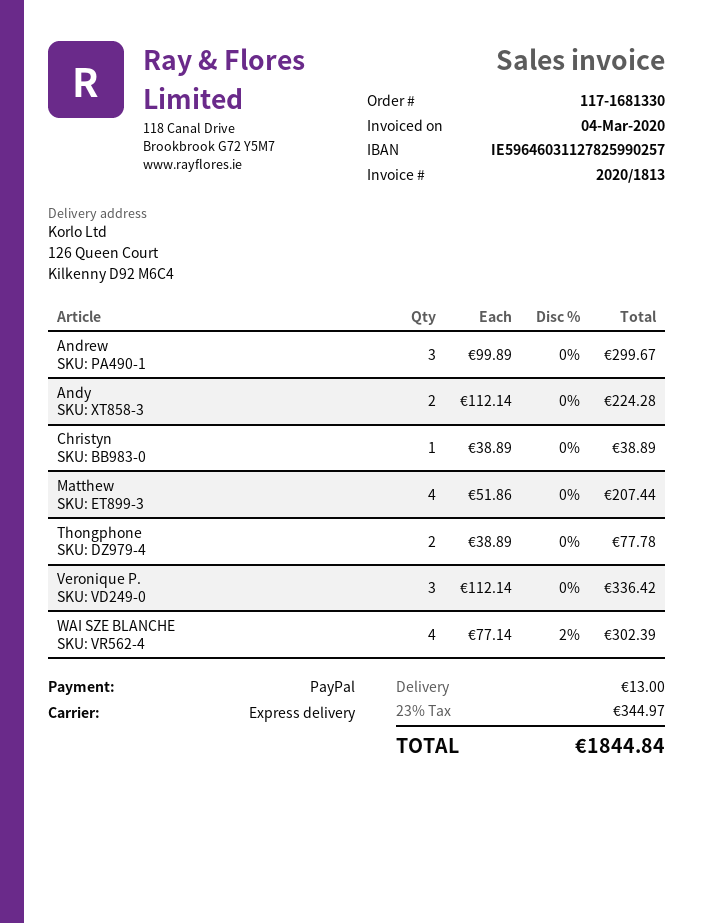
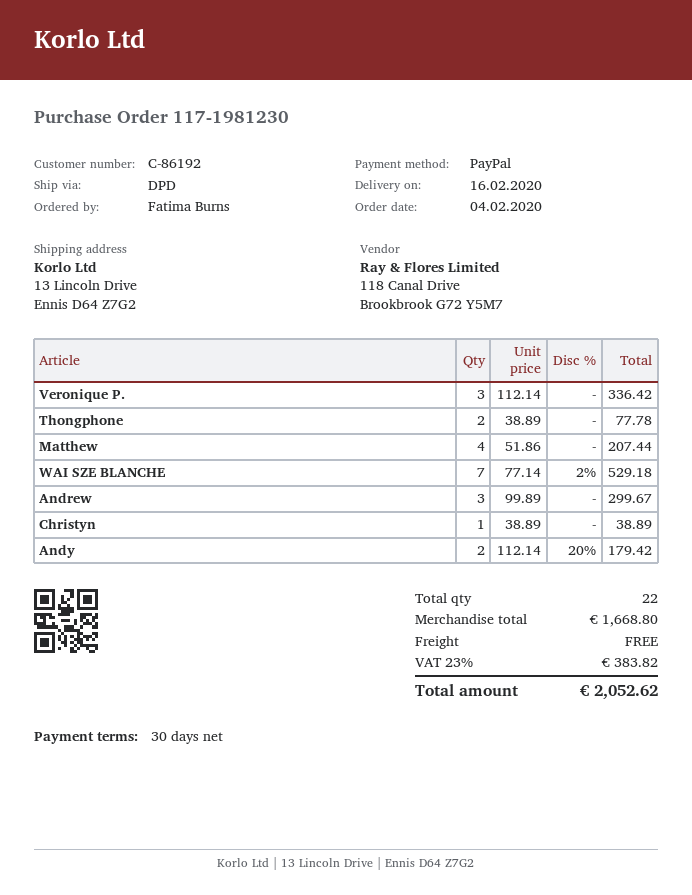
order number: 117-1681330 -> 117-1981230
shipping method: express -> DPD
ship to: 126 Queen Court, Kilkenny D92 M6C4 -> 13 Lincoln Drive, Ennis D64 Z7G2
Andy: 2 x 112.14 = 224.28 -> 2 x 112.14 - 20% = 179.42
WAI SZE BLANCHE: 4 x 77.14 - 2% = 302.39 -> 7 x 77.14 - 2% = 529.18
shipping: 13.00 -> 0.00
tax: 23% = 344.97 -> 23% = 383.82
total: 1844.84 -> 2052.62

